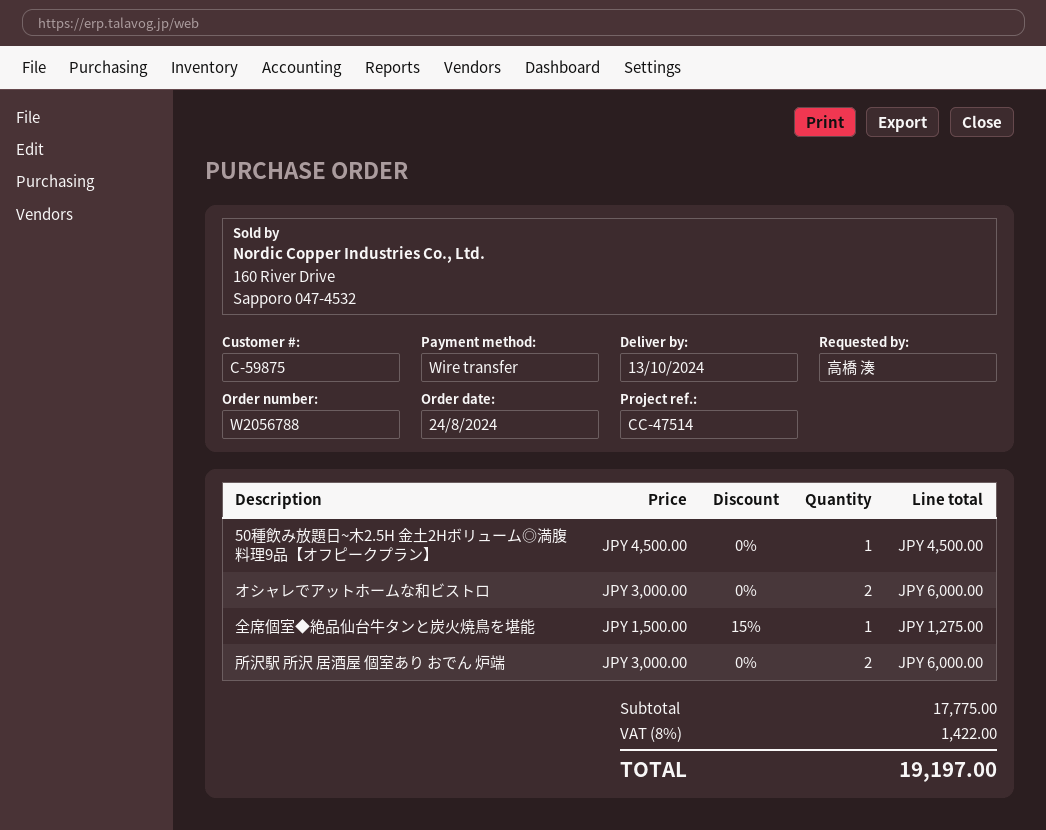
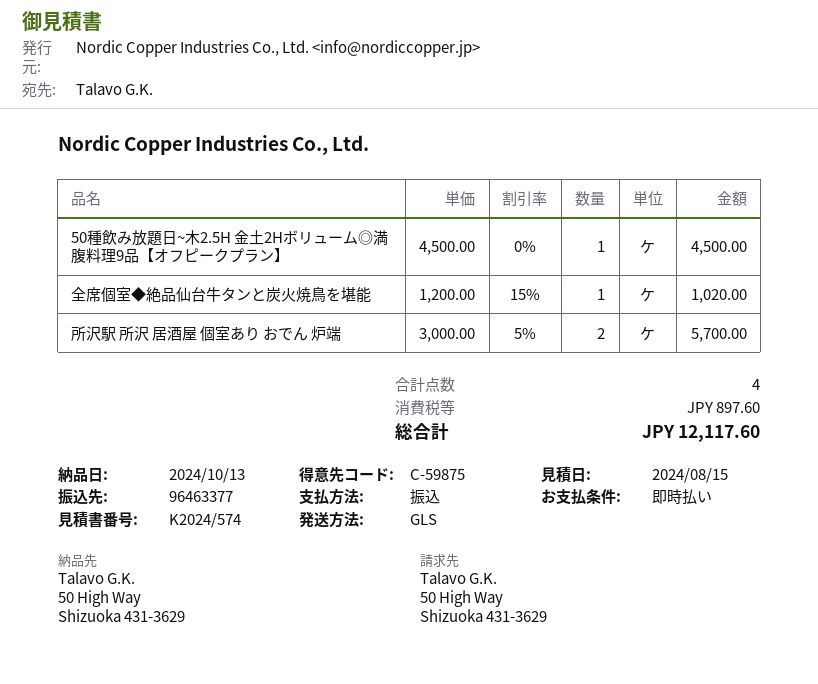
オシャレでアットホームな和ビストロ: 2 x 3000.00 = 6000.00 -> none
全席個室◆絶品仙台牛タンと炭火焼鳥を堪能: 1 x 1500.00 - 15% = 1275.00 -> 1 x 1200.00 - 15% = 1020.00
所沢駅 所沢 居酒屋 個室あり おでん 炉端: 2 x 3000.00 = 6000.00 -> 2 x 3000.00 - 5% = 5700.00
tax: 1422.00 -> 897.60
total: 19197.00 -> 12117.60

